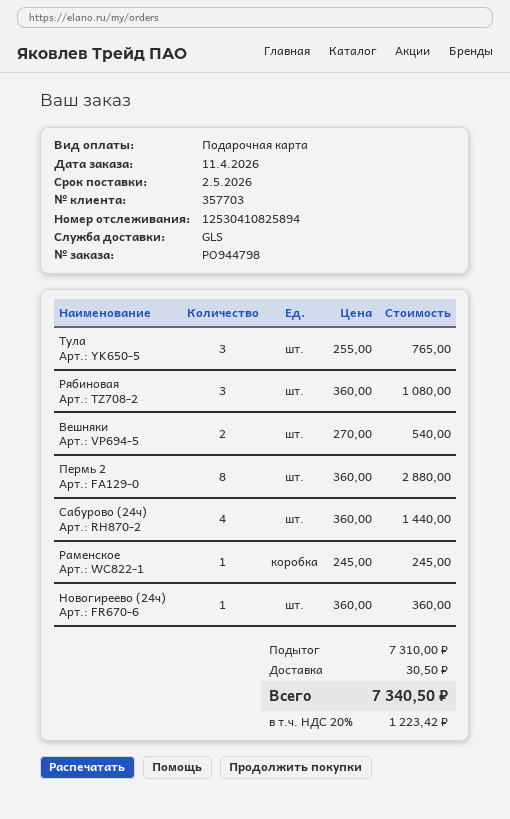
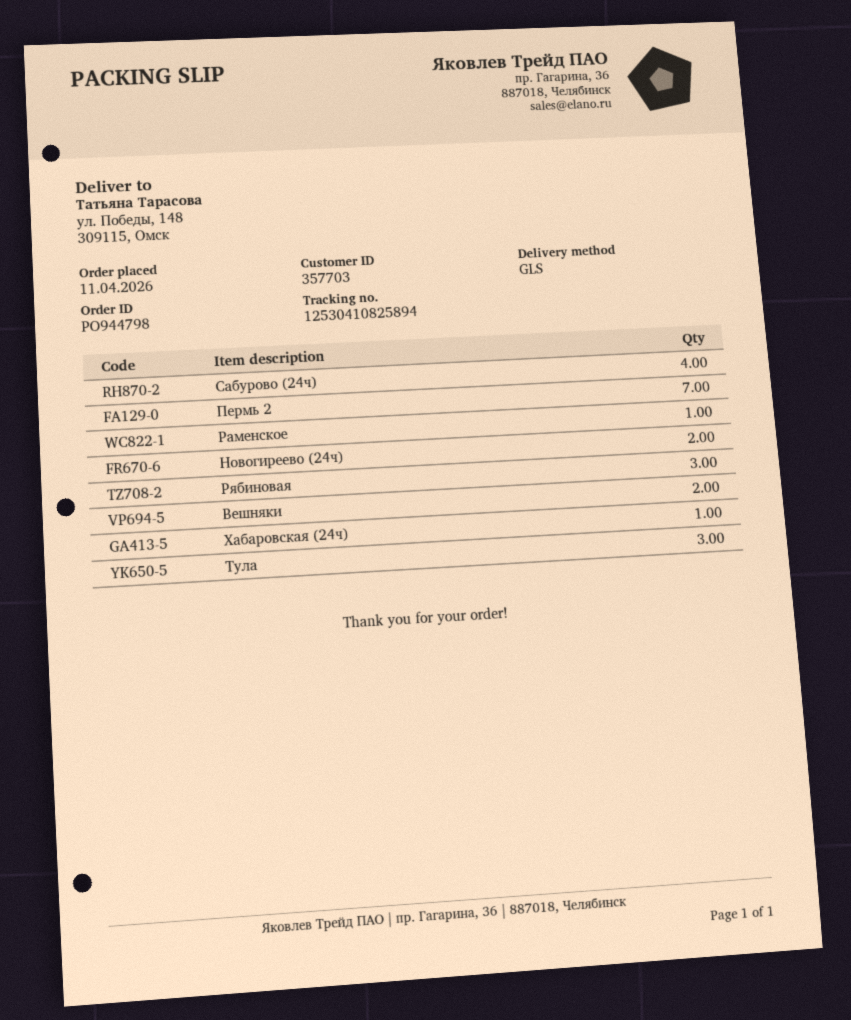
Пермь 2: 8 -> 7
Новогиреево (24ч): 1 -> 2
Хабаровская (24ч): none -> 1

